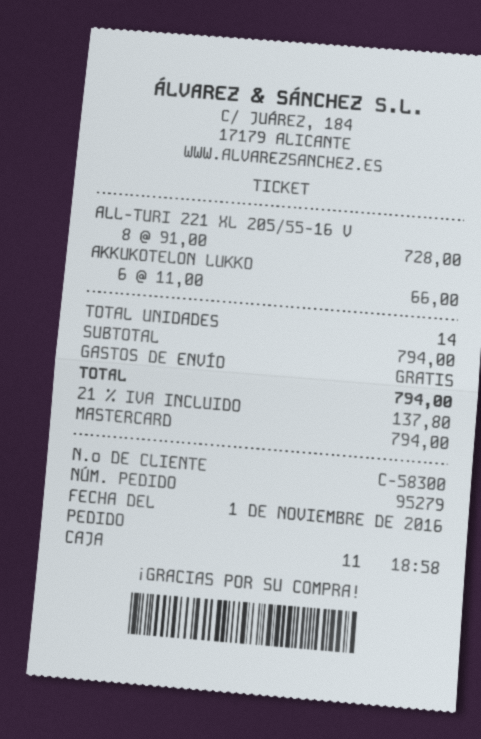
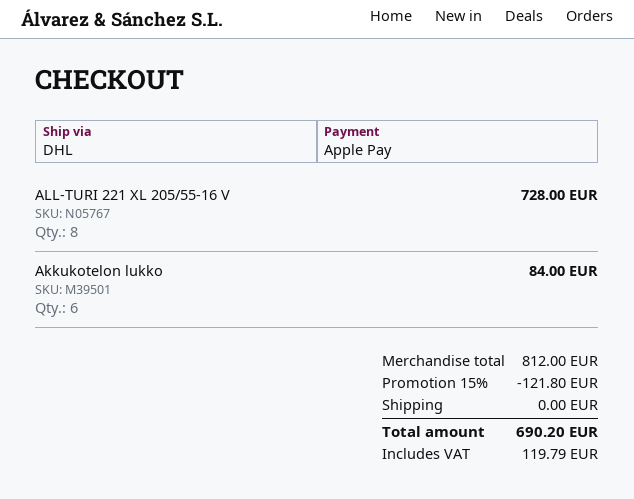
payment method: Mastercard -> Apple Pay
AKKUKOTELON LUKKO: 6 for 66.00 -> 6 for 84.00
subtotal: 794.00 -> 812.00
discount: none -> 15% = 121.80
tax: 137.80 -> 119.79
total: 794.00 -> 690.20

